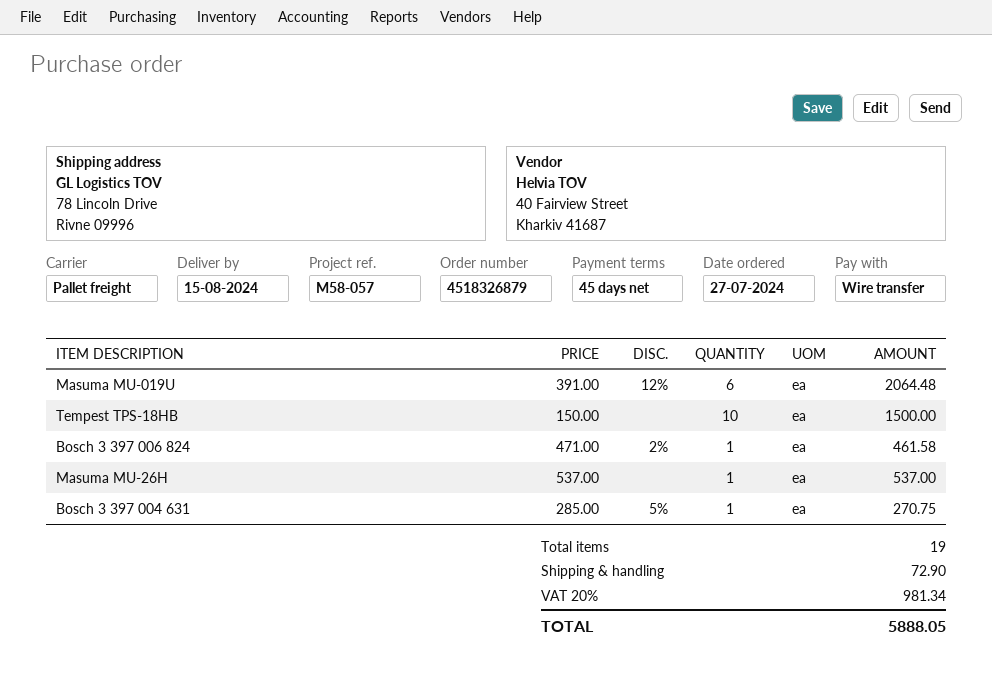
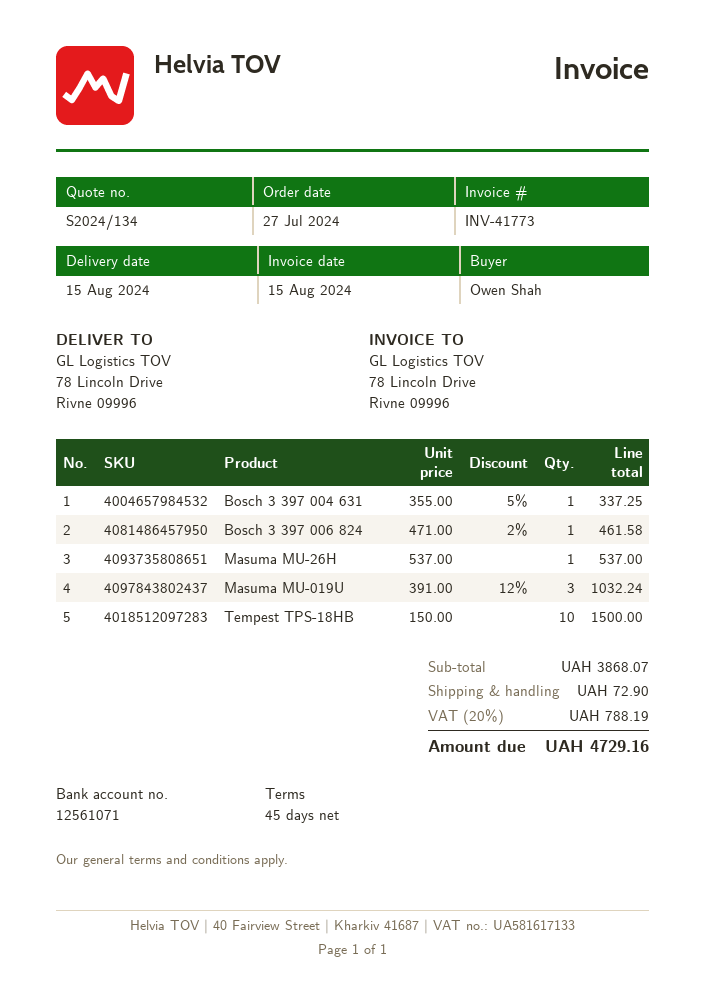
Masuma MU-019U: 6 x 391.00 - 12% = 2064.48 -> 3 x 391.00 - 12% = 1032.24
Bosch 3 397 004 631: 1 x 285.00 - 5% = 270.75 -> 1 x 355.00 - 5% = 337.25
tax: 20% = 981.34 -> 20% = 788.19
total: 5888.05 -> 4729.16

